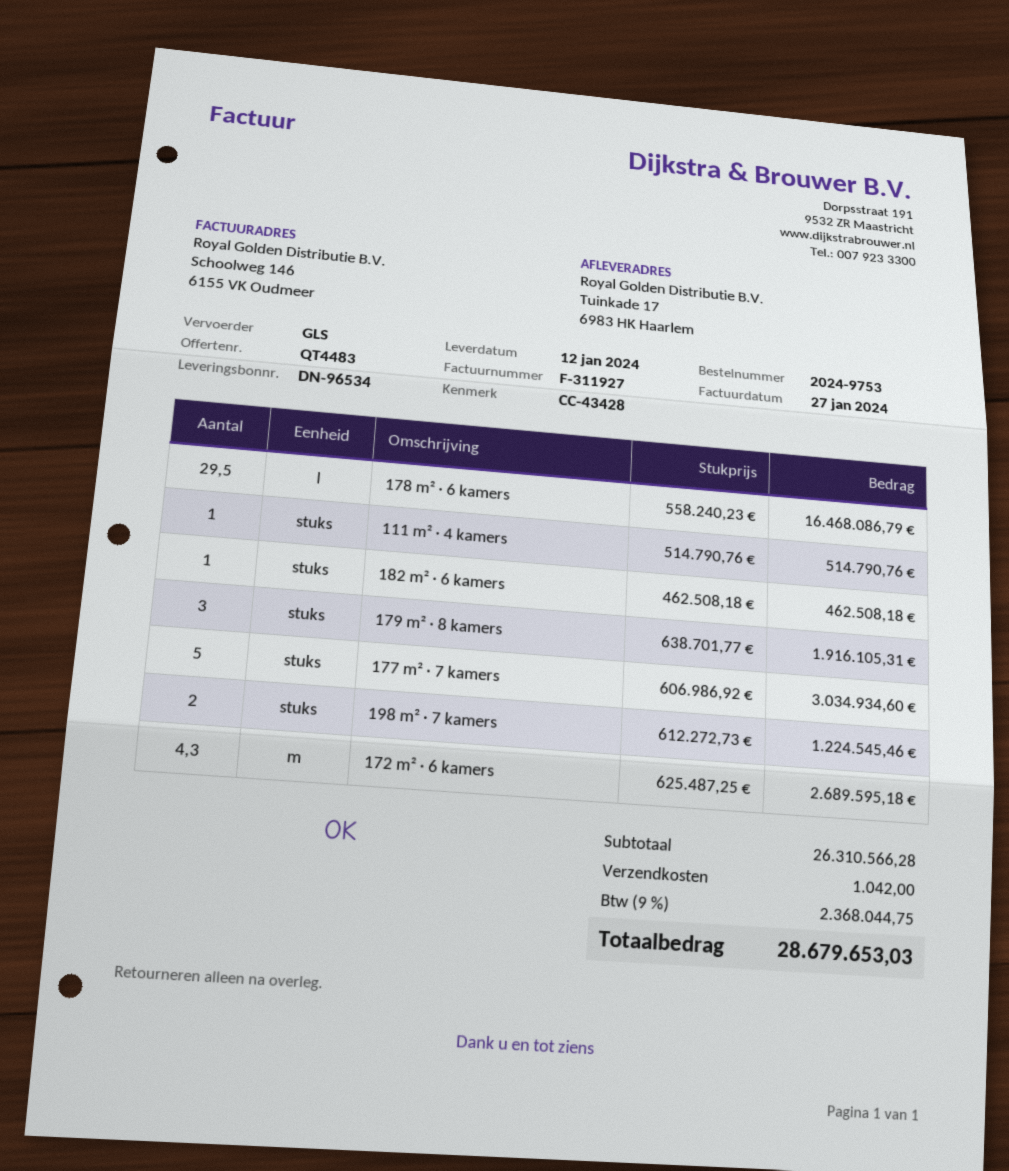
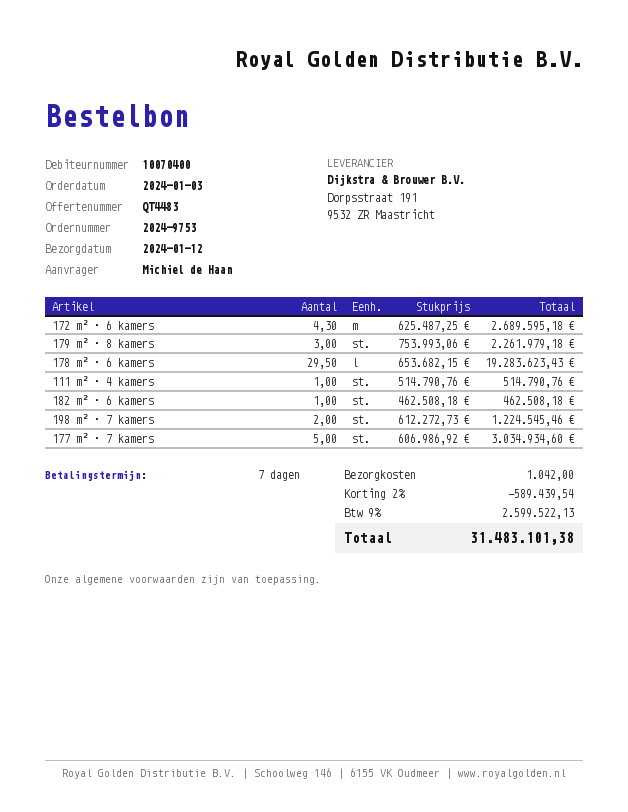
178 m² · 6 kamers: 29.5 x 558240.23 = 16468086.79 -> 29.5 x 653682.15 = 19283623.43
179 m² · 8 kamers: 3 x 638701.77 = 1916105.31 -> 3 x 753993.06 = 2261979.18
discount: none -> 2% = 589439.54
tax: 9% = 2368044.75 -> 9% = 2599522.13
total: 28679653.03 -> 31483101.38

